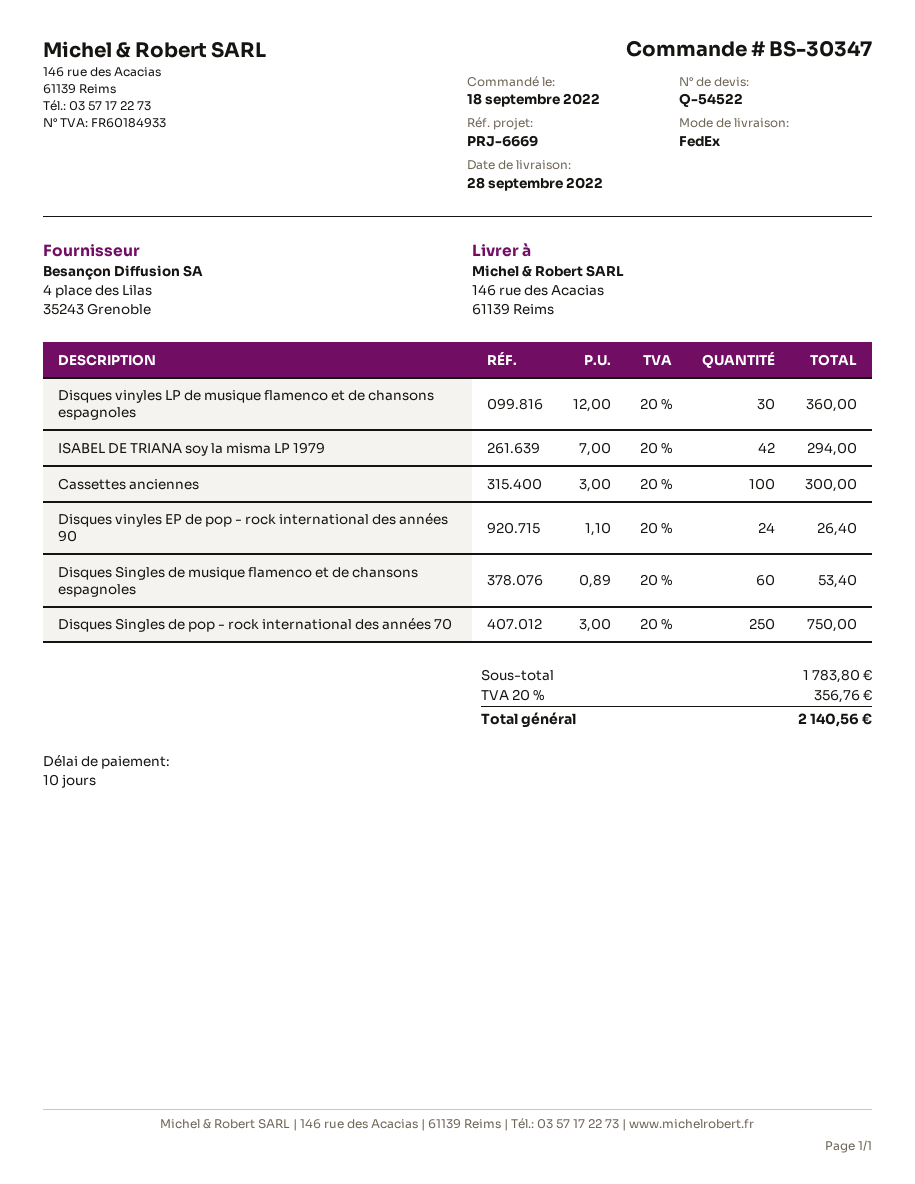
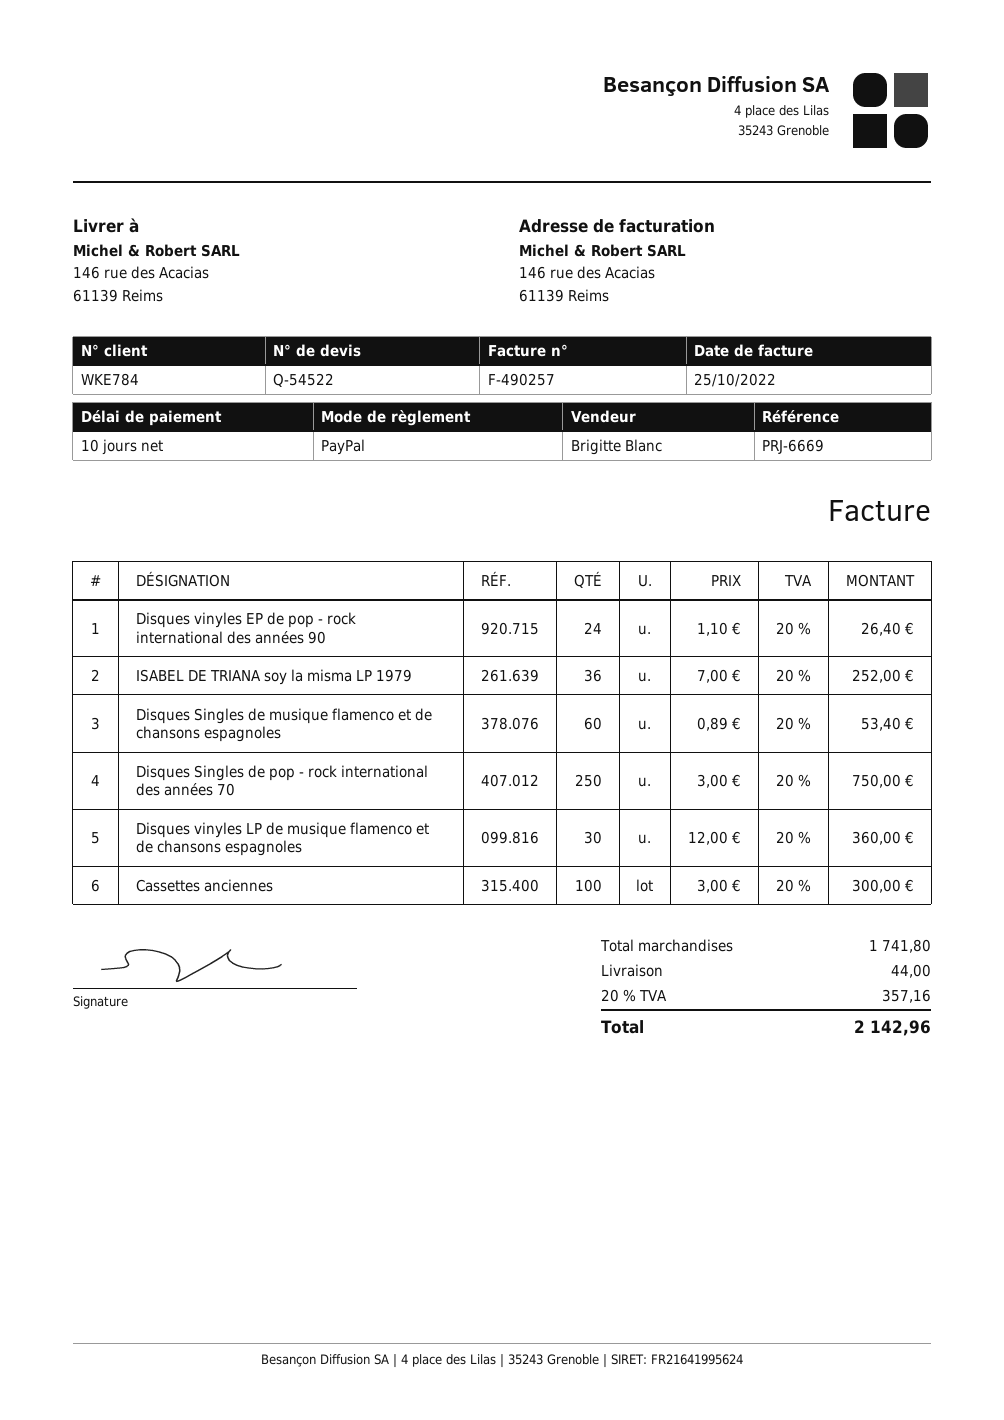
ISABEL DE TRIANA soy la misma LP 1979: 42 x 7.00 = 294.00 -> 36 x 7.00 = 252.00
subtotal: 1783.80 -> 1741.80
shipping: none -> 44.00
tax: 20% = 356.76 -> 20% = 357.16
total: 2140.56 -> 2142.96

